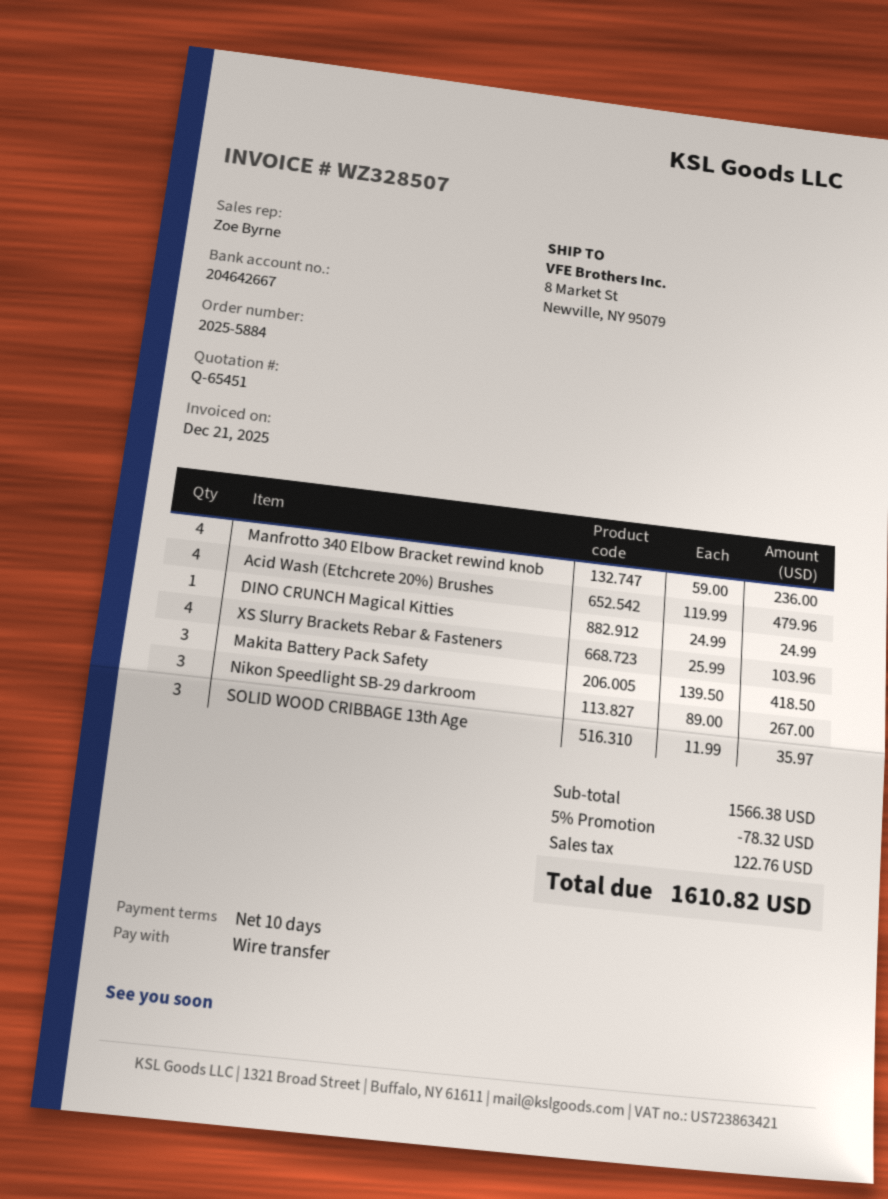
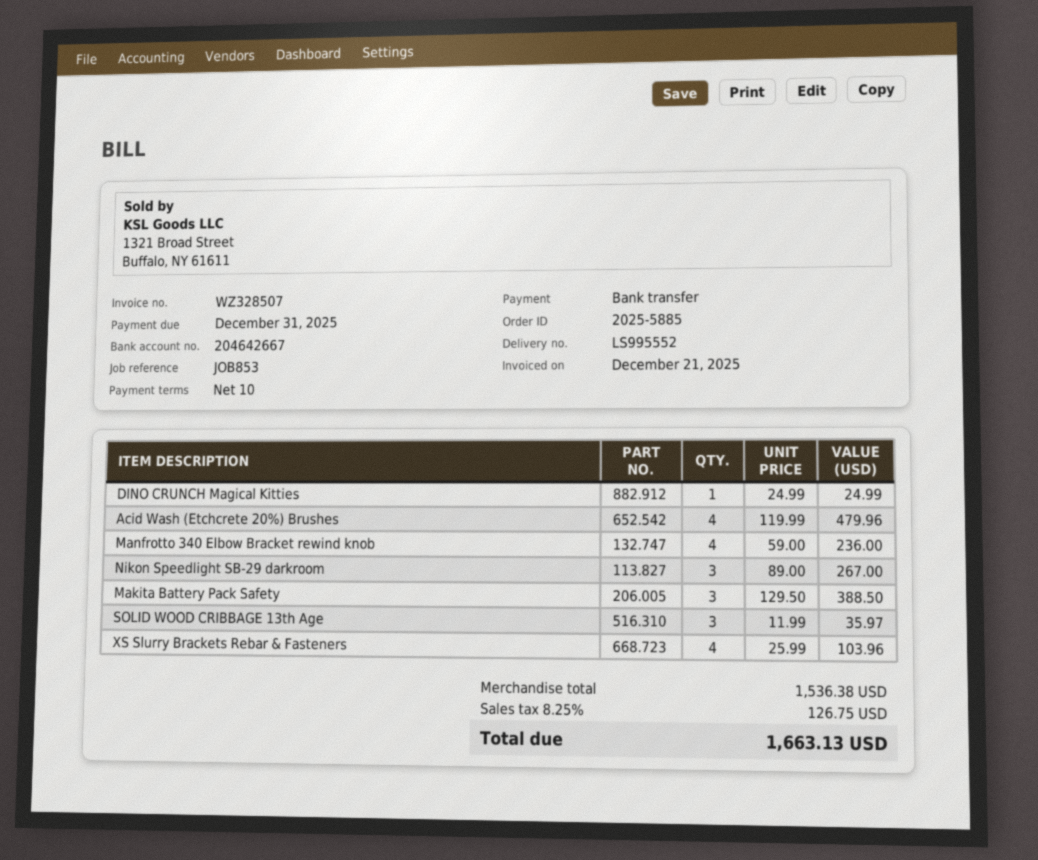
order number: 2025-5884 -> 2025-5885
Makita Battery Pack Safety: 3 x 139.50 = 418.50 -> 3 x 129.50 = 388.50
subtotal: 1566.38 -> 1536.38
discount: 5% = 78.32 -> none
tax: 122.76 -> 126.75
total: 1610.82 -> 1663.13

